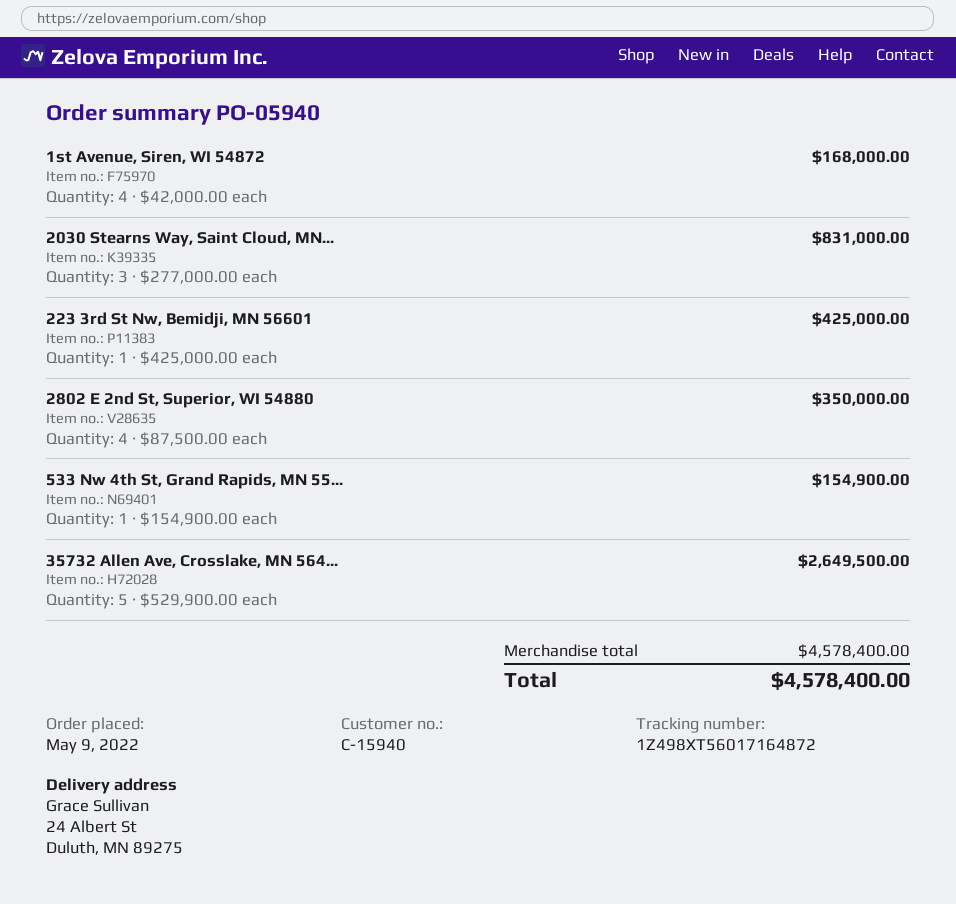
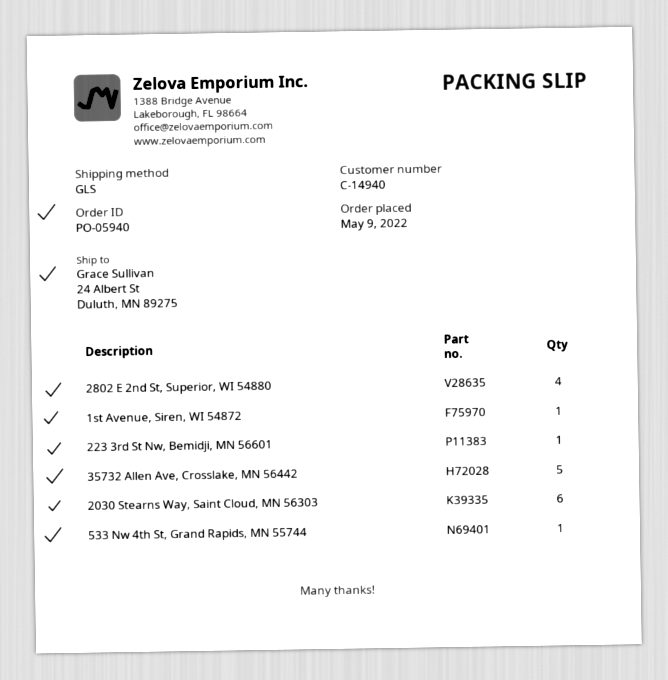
customer number: C-15940 -> C-14940
1st Avenue, Siren, WI 54872: 4 -> 1
2030 Stearns Way, Saint Cloud, MN...: 3 -> 6

